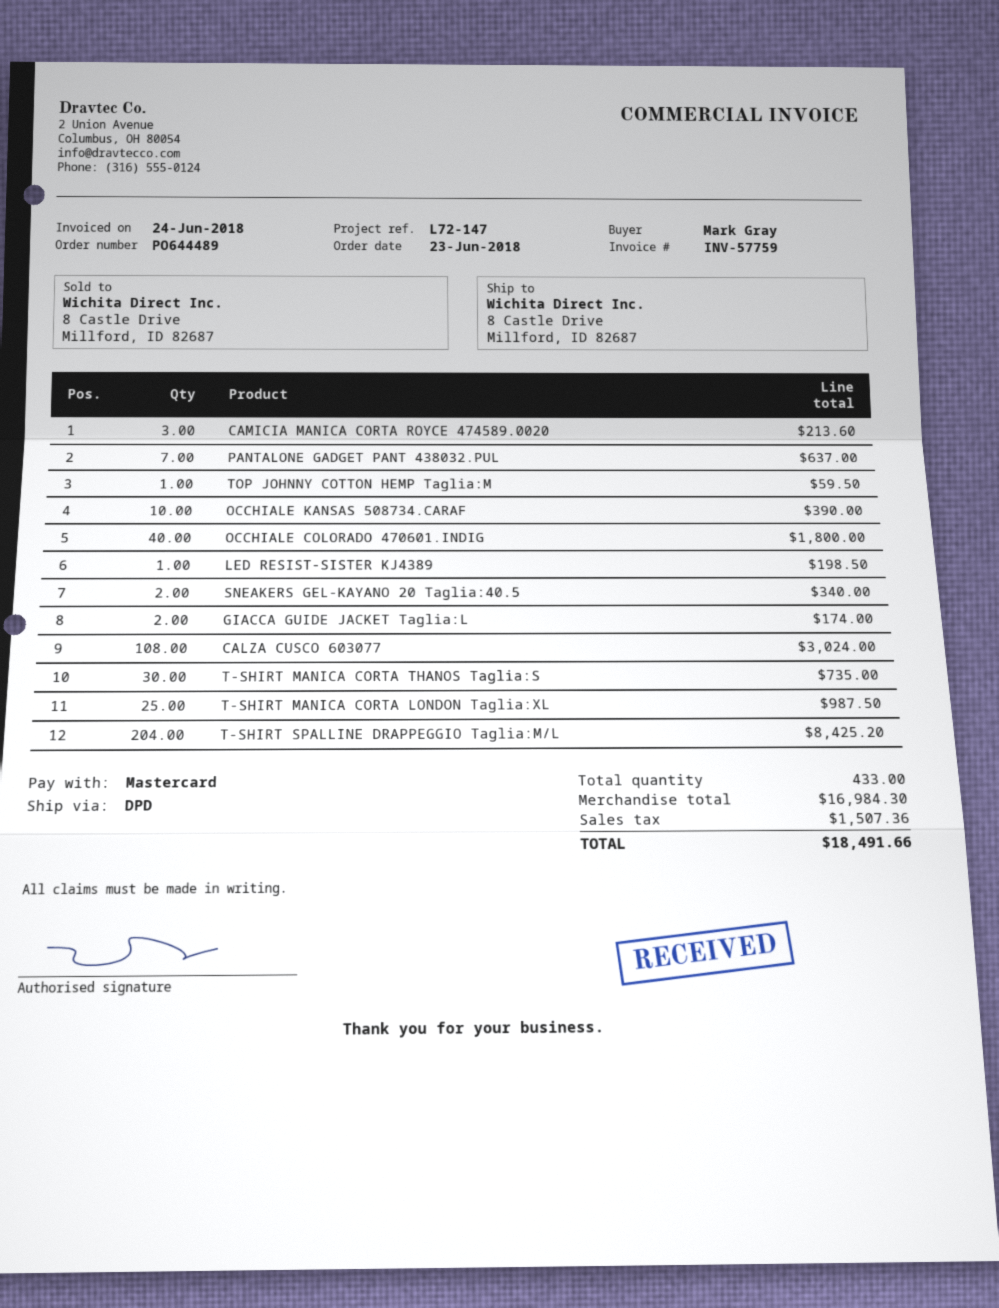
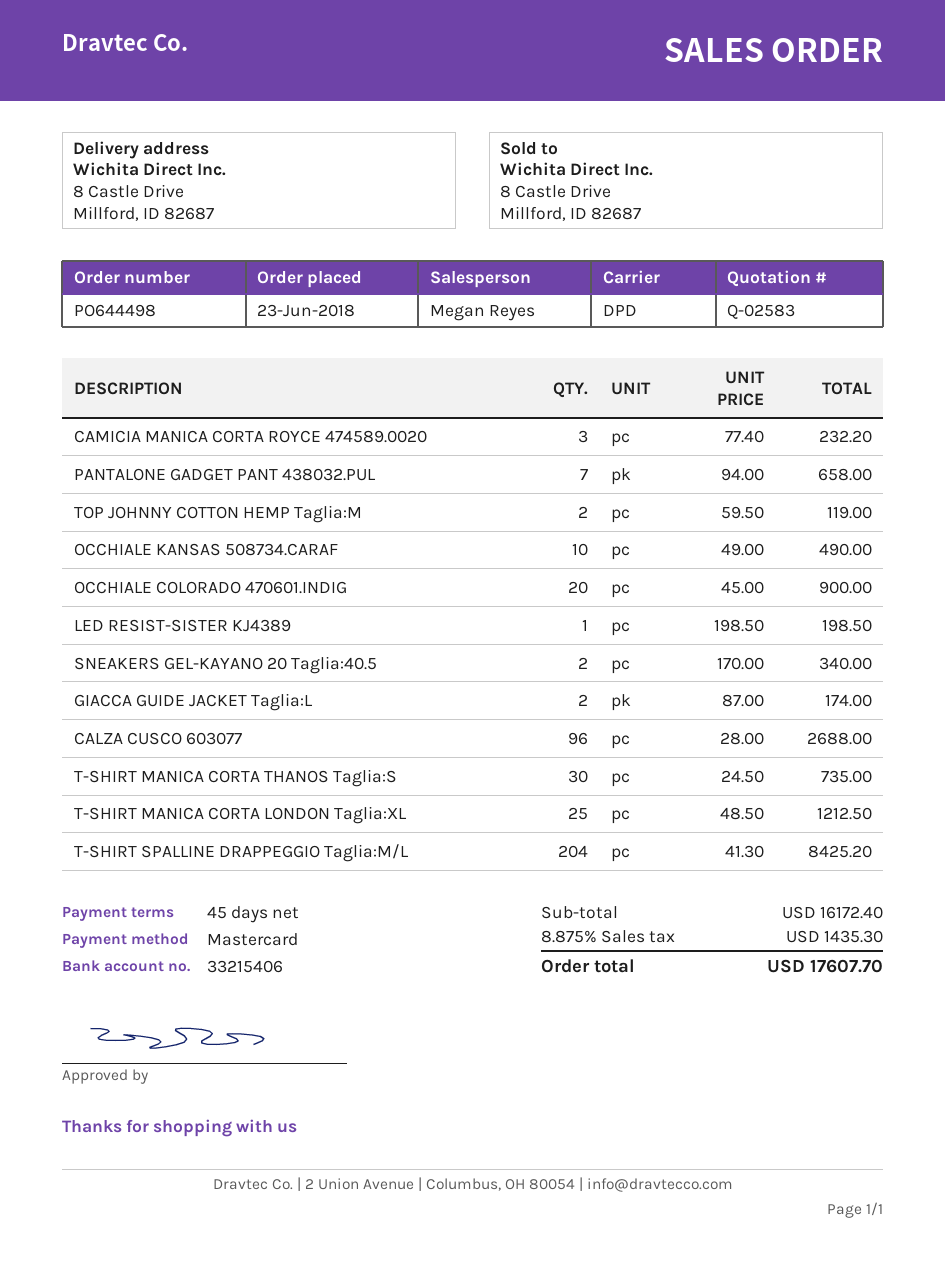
order number: PO644489 -> PO644498
CAMICIA MANICA CORTA ROYCE 474589.0020: 3 for 213.60 -> 3 for 232.20
PANTALONE GADGET PANT 438032.PUL: 7 for 637.00 -> 7 for 658.00
TOP JOHNNY COTTON HEMP Taglia:M: 1 for 59.50 -> 2 for 119.00
OCCHIALE KANSAS 508734.CARAF: 10 for 390.00 -> 10 for 490.00
OCCHIALE COLORADO 470601.INDIG: 40 for 1800.00 -> 20 for 900.00
CALZA CUSCO 603077: 108 for 3024.00 -> 96 for 2688.00
T-SHIRT MANICA CORTA LONDON Taglia:XL: 25 for 987.50 -> 25 for 1212.50
subtotal: 16984.30 -> 16172.40
tax: 1507.36 -> 1435.30
total: 18491.66 -> 17607.70

